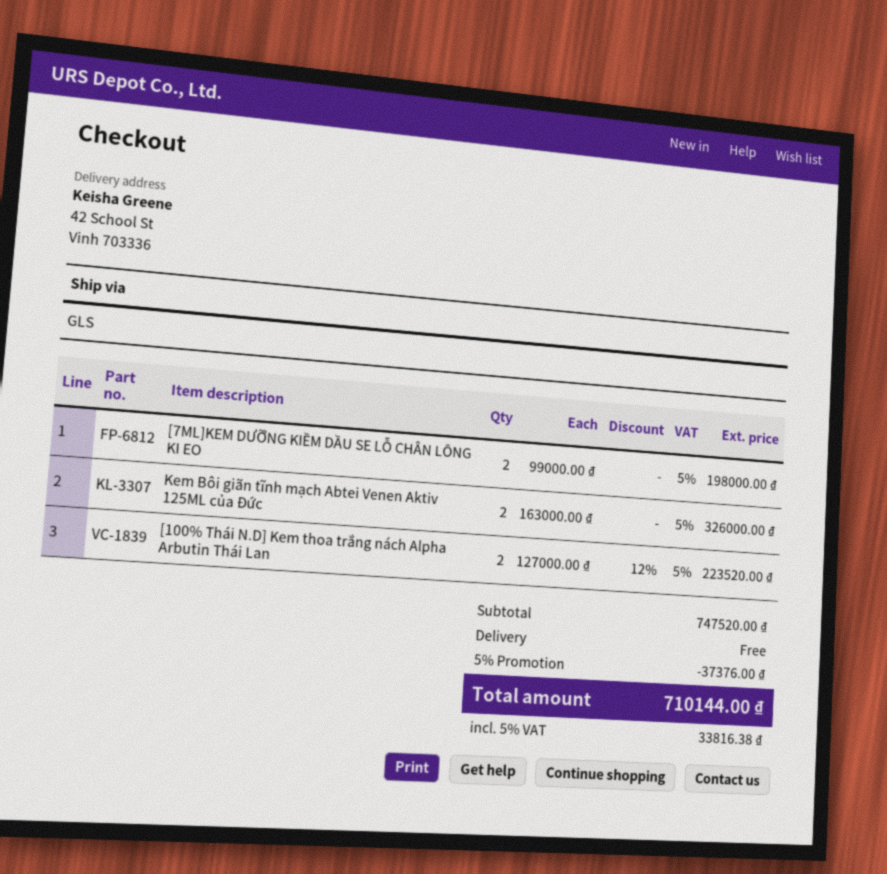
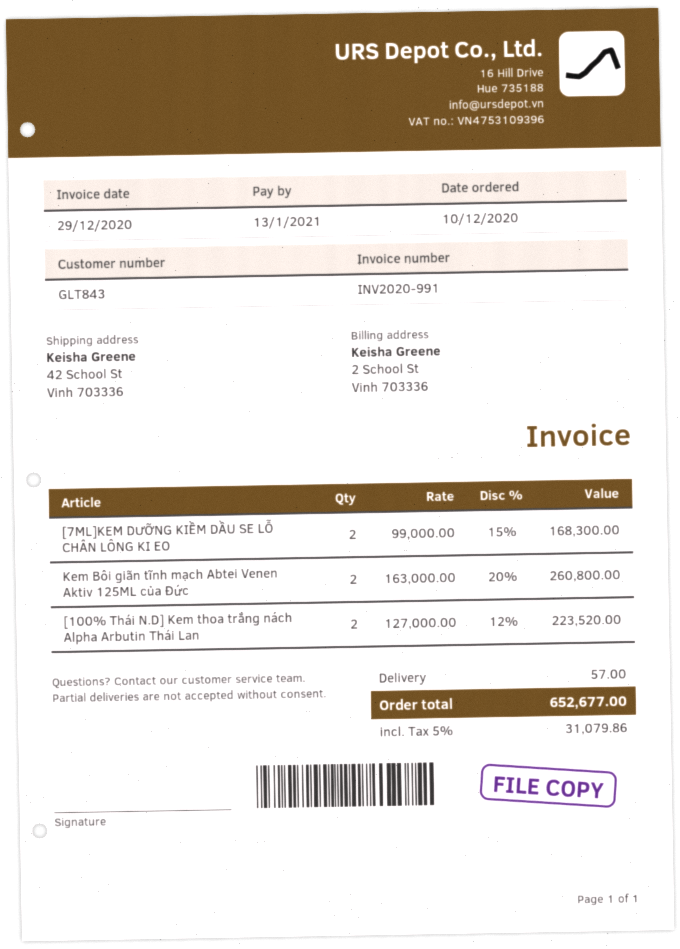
[7ML]KEM DƯỠNG KIỀM DẦU SE LỖ CHÂN LÔNG KI EO: 2 x 99000.00 = 198000.00 -> 2 x 99000.00 - 15% = 168300.00
Kem Bôi giãn tĩnh mạch Abtei Venen Aktiv 125ML của Đức: 2 x 163000.00 = 326000.00 -> 2 x 163000.00 - 20% = 260800.00
discount: 5% = 37376.00 -> none
shipping: 0.00 -> 57.00
tax: 5% = 33816.38 -> 5% = 31079.86
total: 710144.00 -> 652677.00

